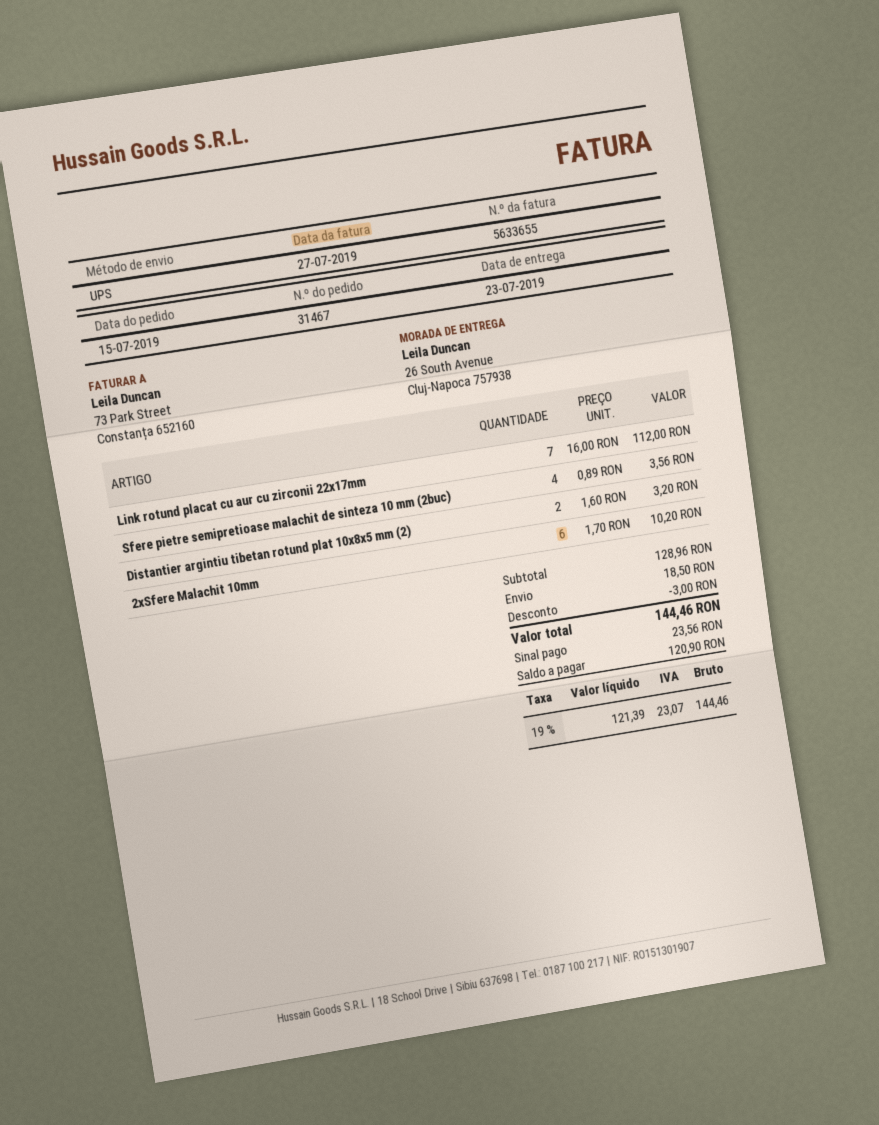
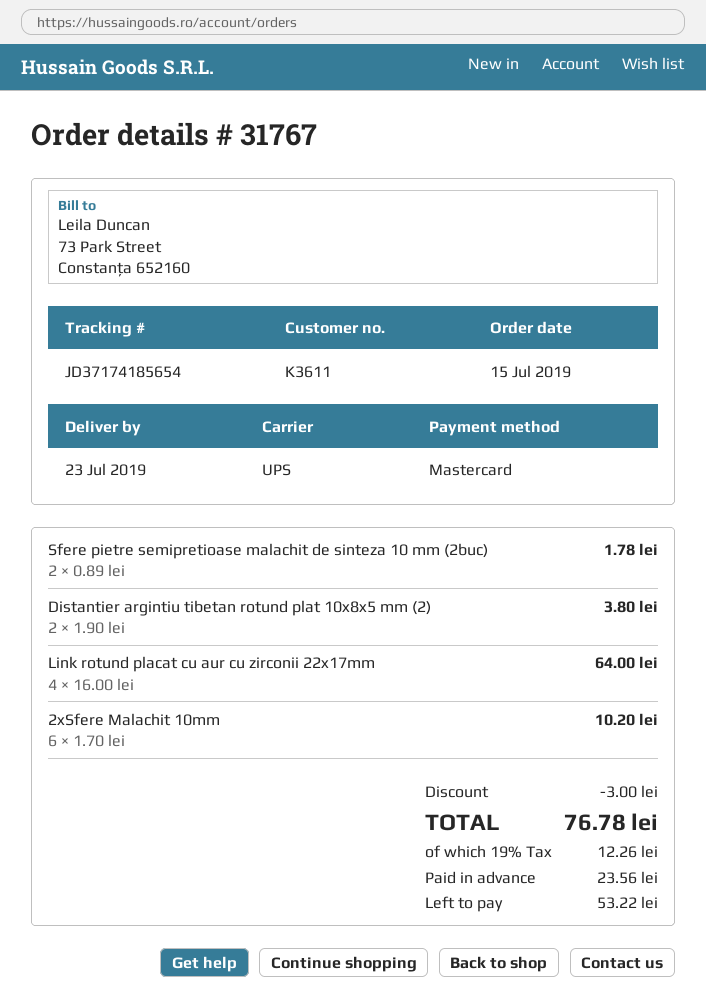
order number: 31467 -> 31767
Link rotund placat cu aur cu zirconii 22x17mm: 7 x 16.00 = 112.00 -> 4 x 16.00 = 64.00
Sfere pietre semipretioase malachit de sinteza 10 mm (2buc): 4 x 0.89 = 3.56 -> 2 x 0.89 = 1.78
Distantier argintiu tibetan rotund plat 10x8x5 mm (2): 2 x 1.60 = 3.20 -> 2 x 1.90 = 3.80
shipping: 18.50 -> none
tax: 19% = 23.07 -> 19% = 12.26
total: 144.46 -> 76.78
balance: 120.90 -> 53.22

